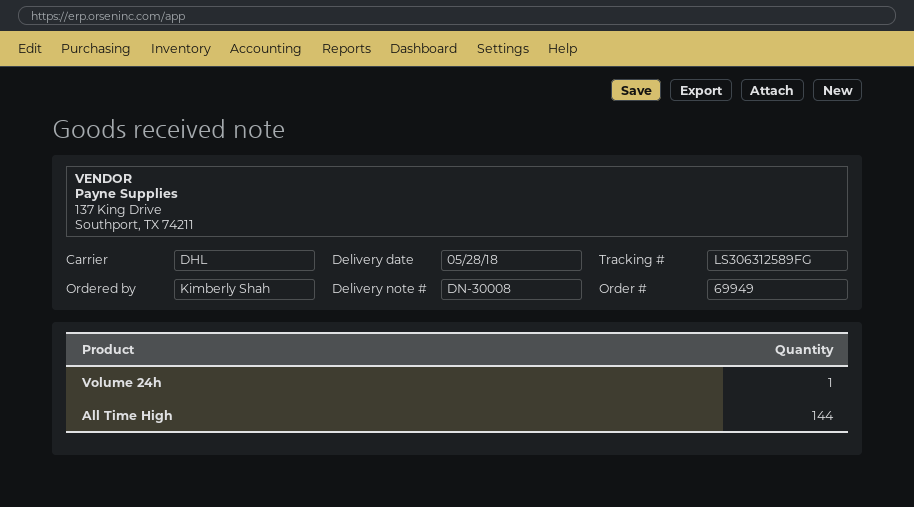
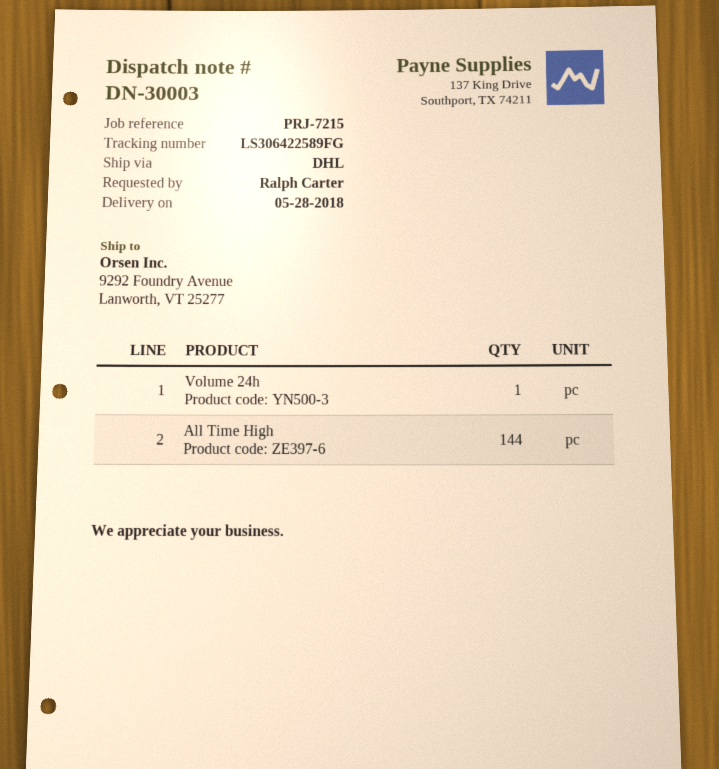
delivery note number: DN-30008 -> DN-30003
ordered by: Kimberly Shah -> Ralph Carter
tracking number: LS306312589FG -> LS306422589FG

